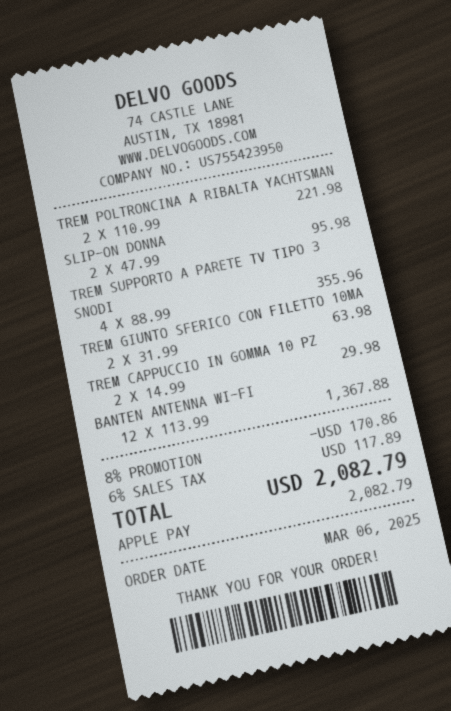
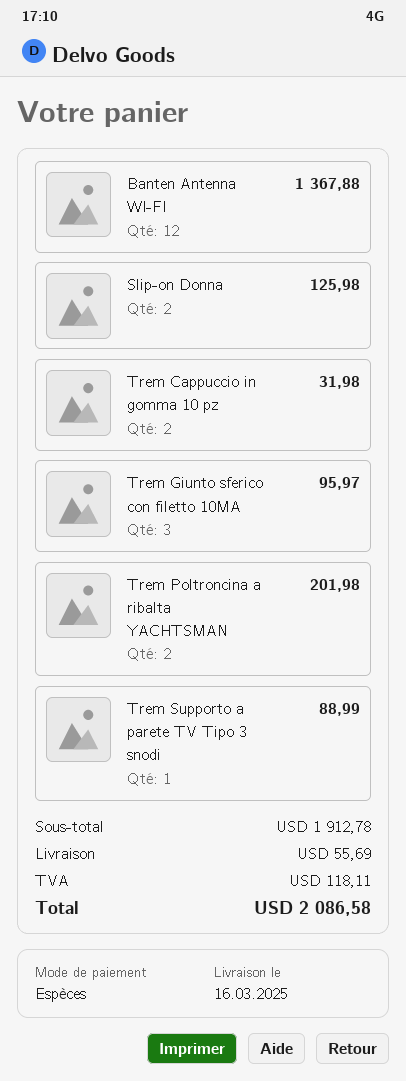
payment method: Apple Pay -> cash
TREM POLTRONCINA A RIBALTA YACHTSMAN: 2 for 221.98 -> 2 for 201.98
SLIP-ON DONNA: 2 for 95.98 -> 2 for 125.98
TREM SUPPORTO A PARETE TV TIPO 3 SNODI: 4 for 355.96 -> 1 for 88.99
TREM GIUNTO SFERICO CON FILETTO 10MA: 2 for 63.98 -> 3 for 95.97
TREM CAPPUCCIO IN GOMMA 10 PZ: 2 for 29.98 -> 2 for 31.98
discount: 8% = 170.86 -> none
shipping: none -> 55.69
tax: 117.89 -> 118.11
total: 2082.79 -> 2086.58

